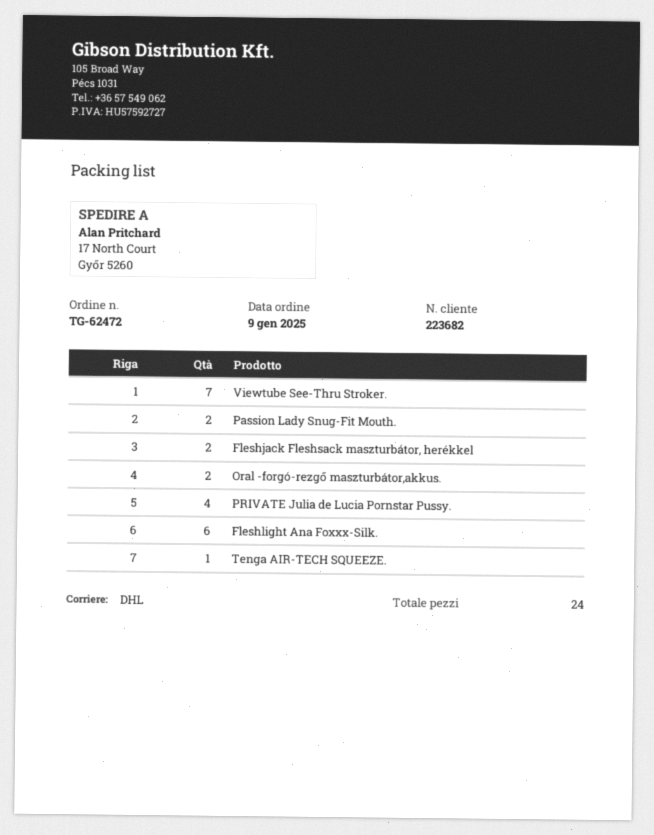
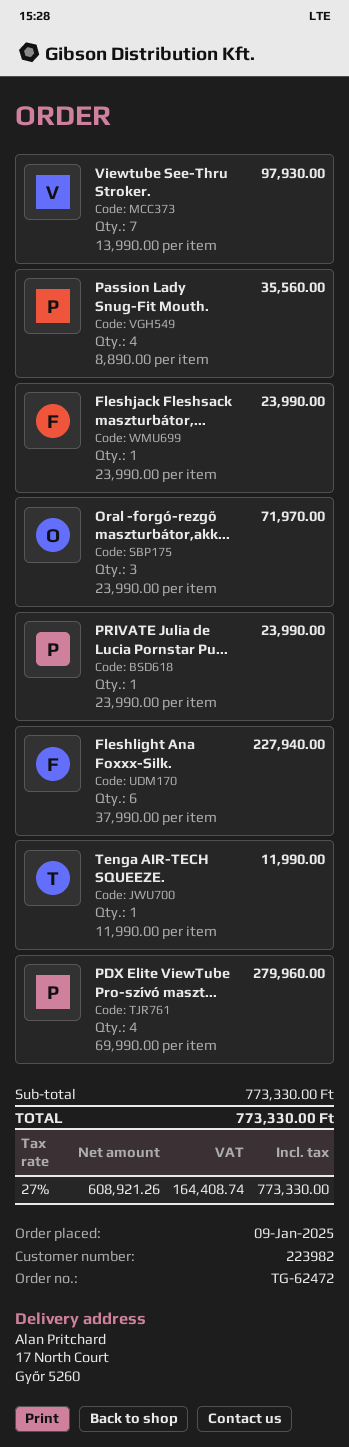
customer number: 223682 -> 223982
Passion Lady Snug-Fit Mouth.: 2 -> 4
Fleshjack Fleshsack maszturbátor, herékkel: 2 -> 1
Oral -forgó-rezgő maszturbátor,akkus.: 2 -> 3
PRIVATE Julia de Lucia Pornstar Pussy.: 4 -> 1
PDX Elite ViewTube Pro-szívó maszt...: none -> 4

